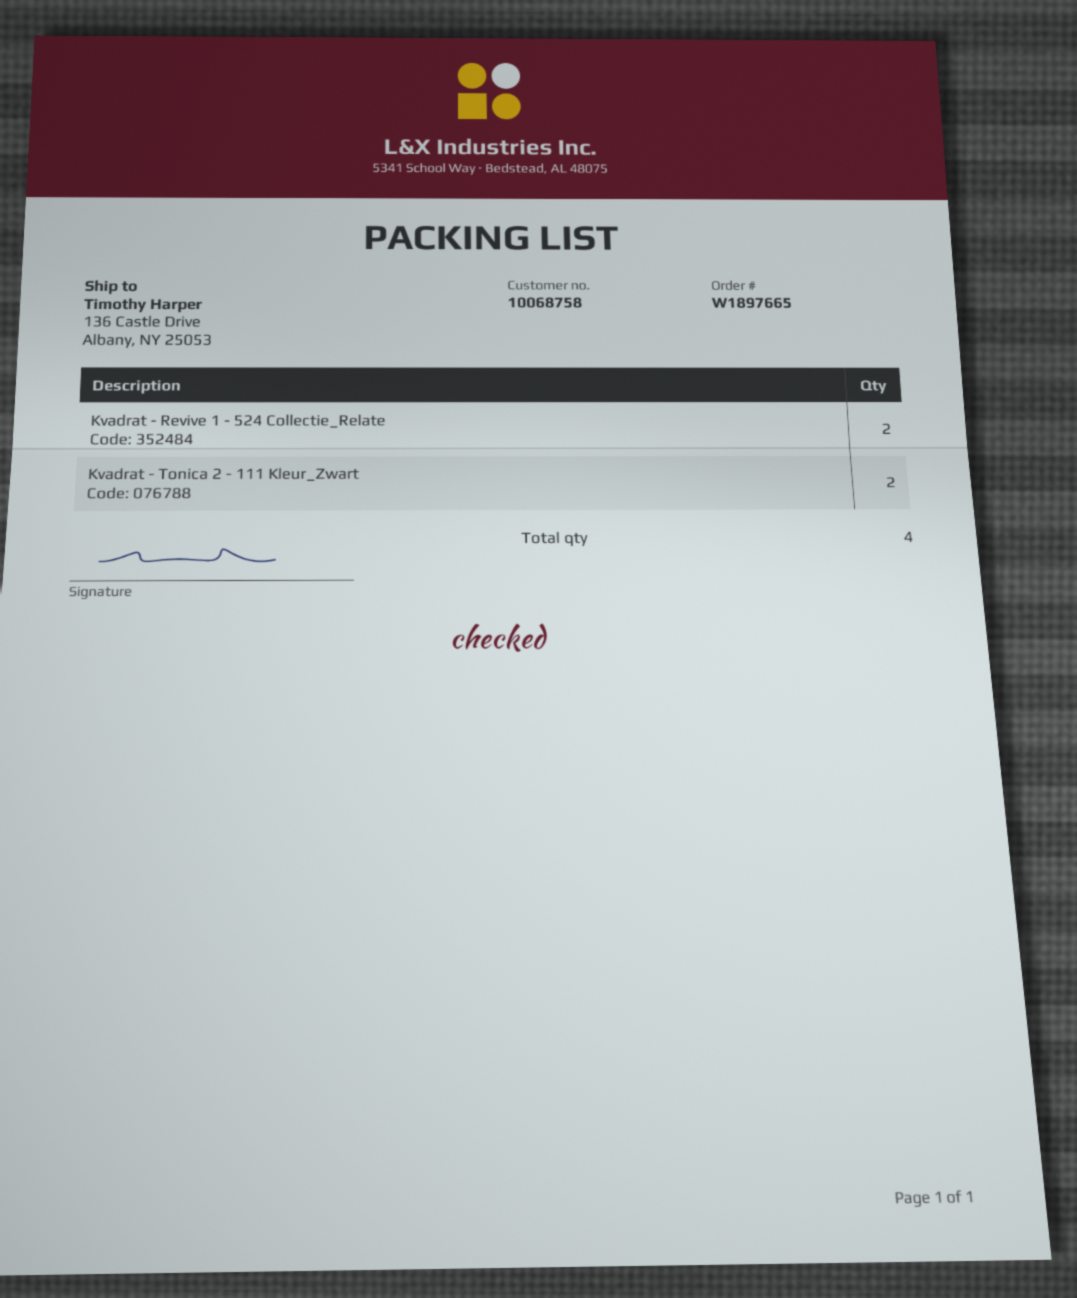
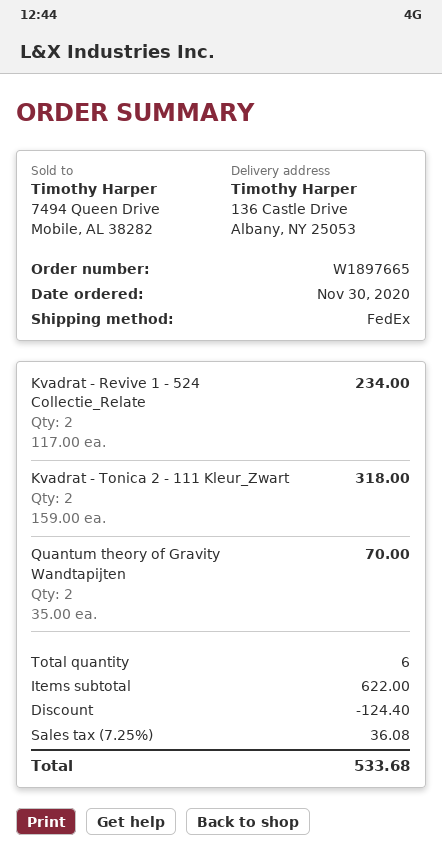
Quantum theory of Gravity Wandtapijten: none -> 2
total quantity: 4 -> 6

